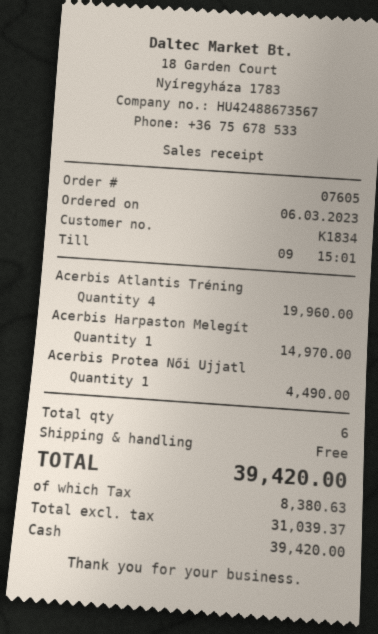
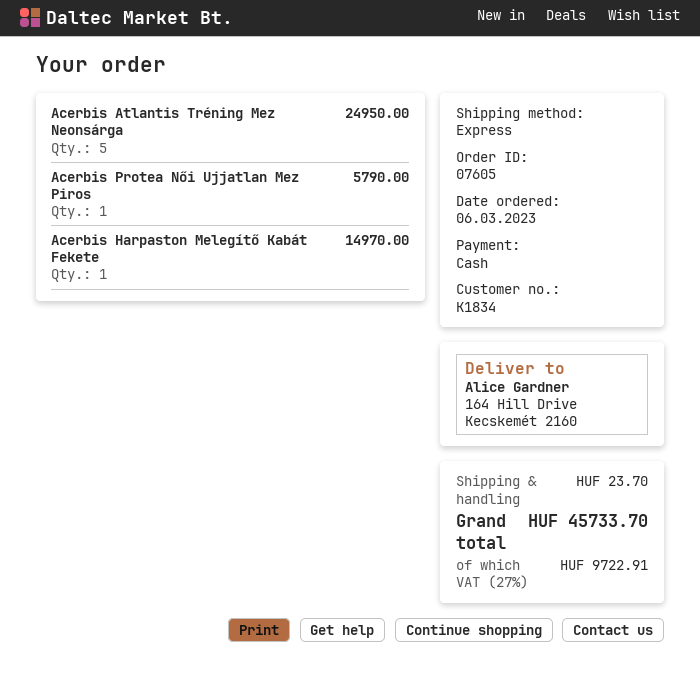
Acerbis Atlantis Tréning: 4 for 19960.00 -> 5 for 24950.00
Acerbis Protea Női Ujjatl: 1 for 4490.00 -> 1 for 5790.00
shipping: 0.00 -> 23.70
tax: 8380.63 -> 9722.91
total: 39420.00 -> 45733.70

